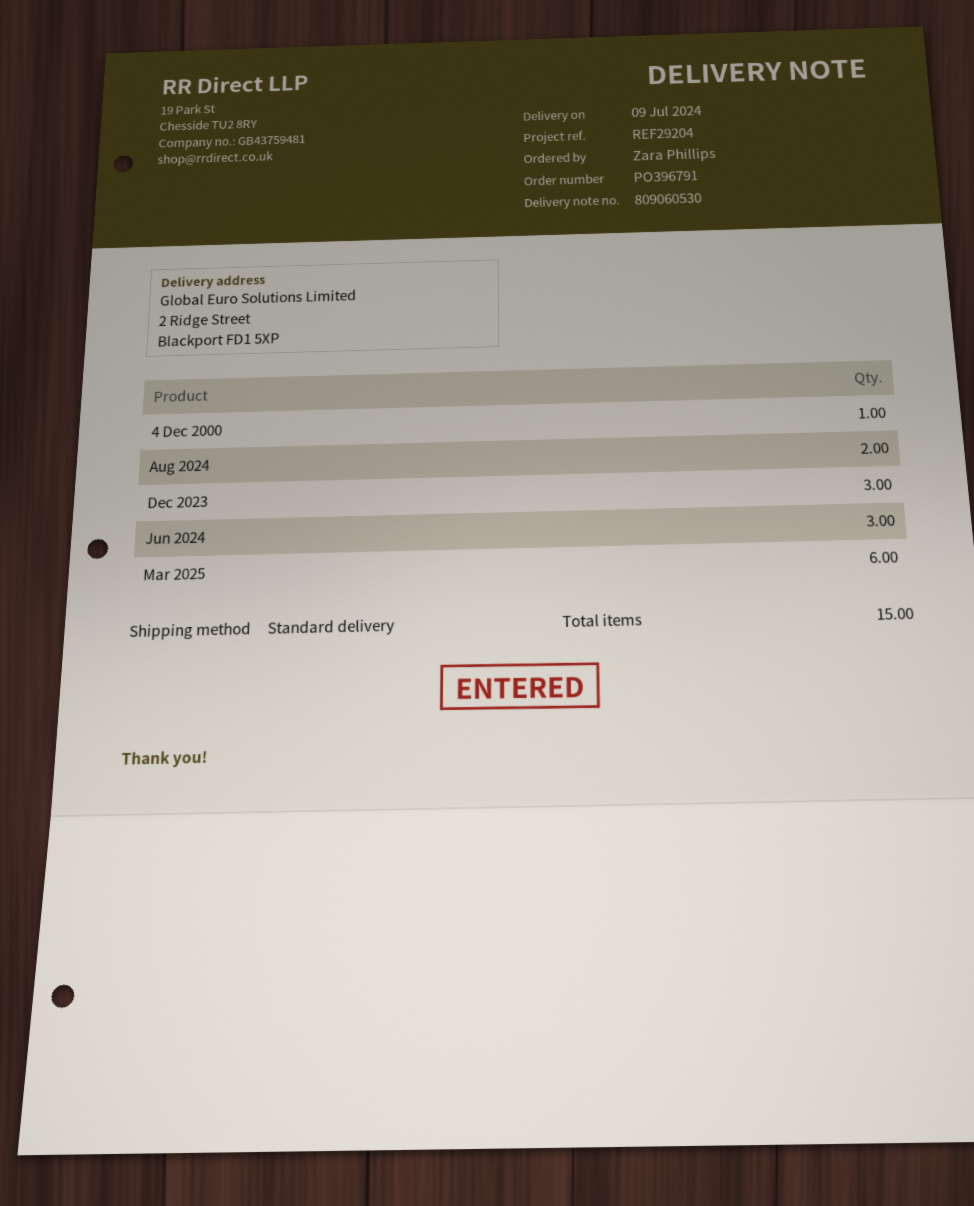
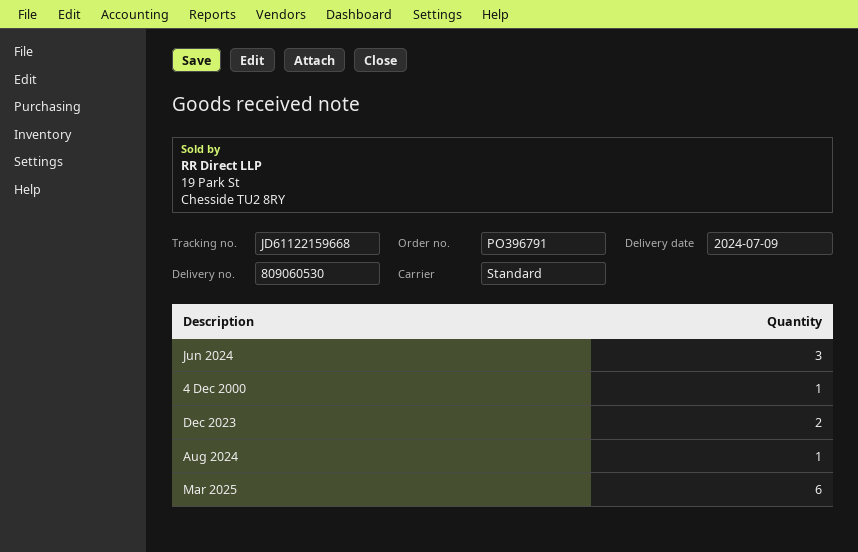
Aug 2024: 2 -> 1
Dec 2023: 3 -> 2

